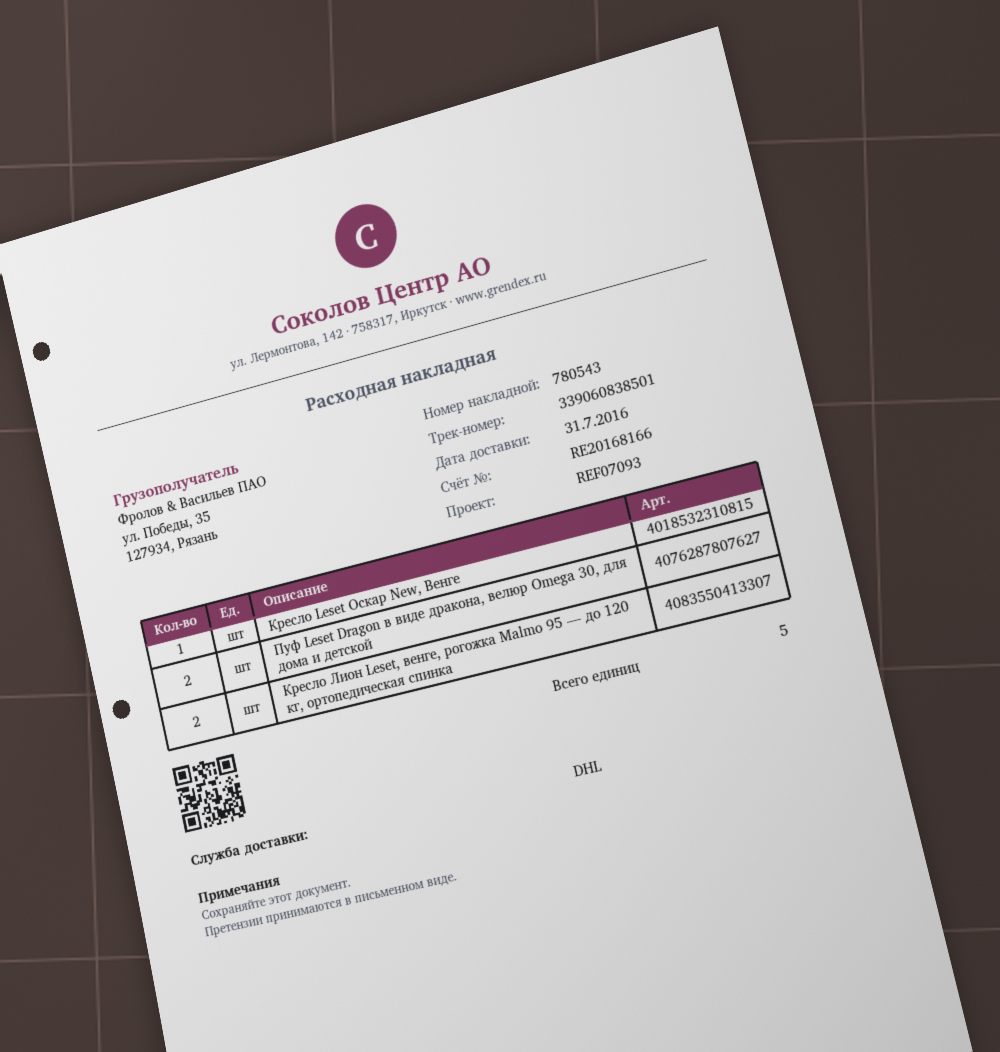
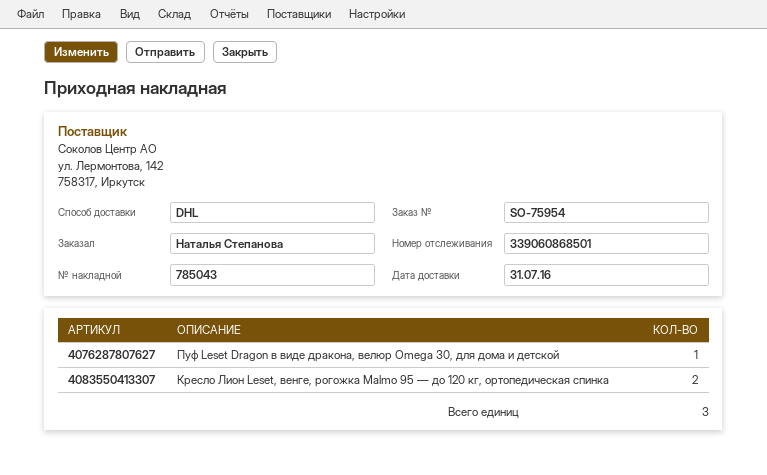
delivery note number: 780543 -> 785043
tracking number: 339060838501 -> 339060868501
Кресло Leset Оскар New, Венге: 1 -> none
Пуф Leset Dragon в виде дракона, велюр Omega 30, для дома и детской: 2 -> 1
total quantity: 5 -> 3

